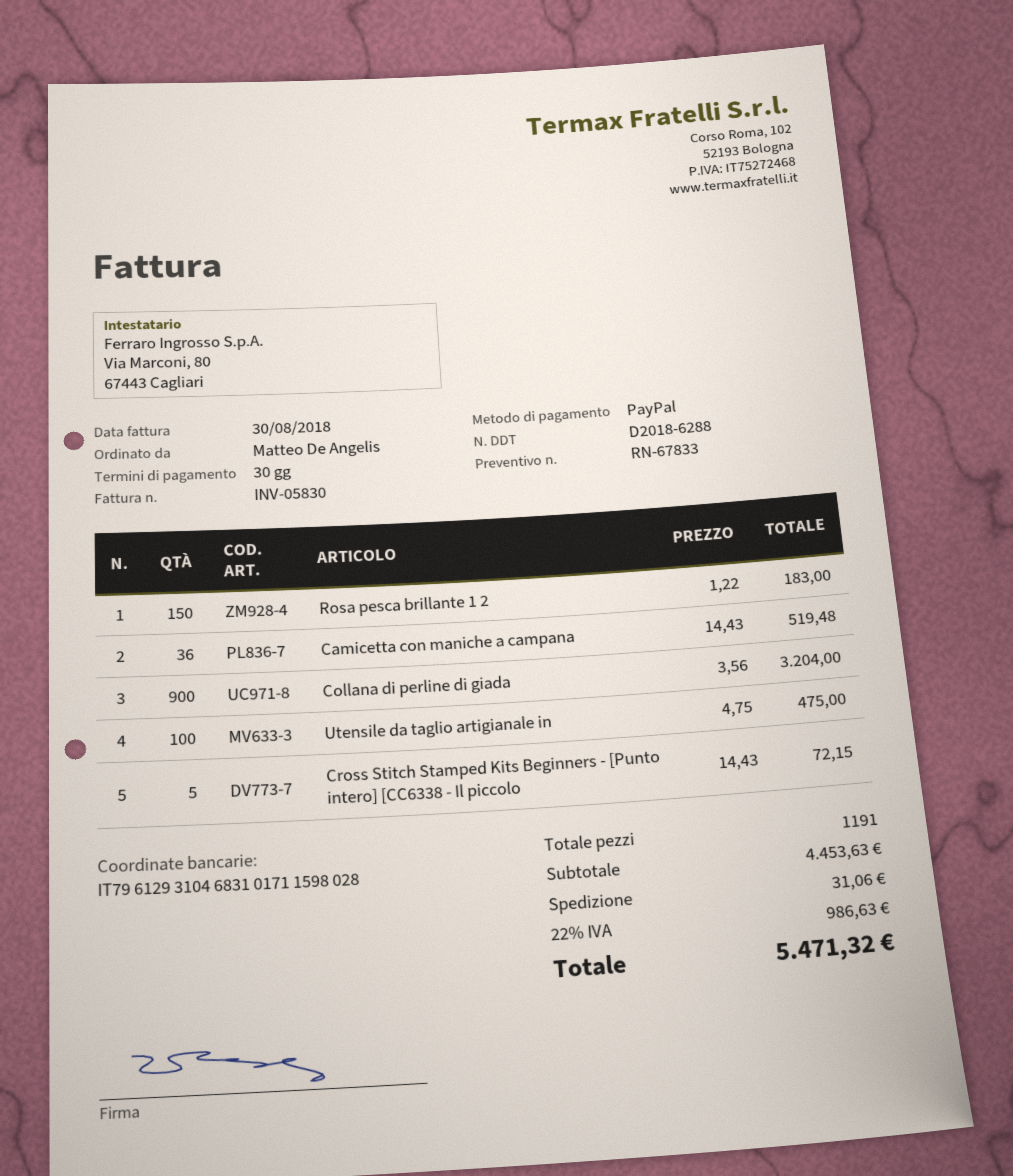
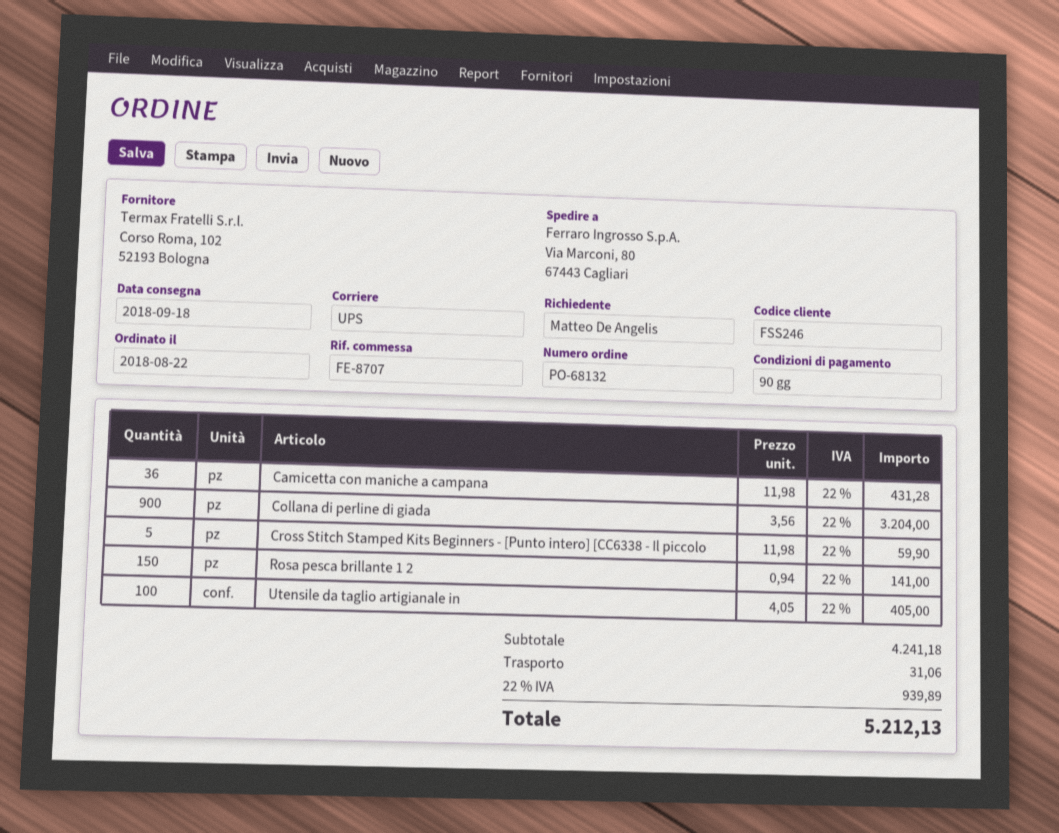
payment terms: 30 days -> 90 days
Rosa pesca brillante 1 2: 150 x 1.22 = 183.00 -> 150 x 0.94 = 141.00
Camicetta con maniche a campana: 36 x 14.43 = 519.48 -> 36 x 11.98 = 431.28
Utensile da taglio artigianale in: 100 x 4.75 = 475.00 -> 100 x 4.05 = 405.00
Cross Stitch Stamped Kits Beginners - [Punto intero] [CC6338 - Il piccolo: 5 x 14.43 = 72.15 -> 5 x 11.98 = 59.90
subtotal: 4453.63 -> 4241.18
tax: 22% = 986.63 -> 22% = 939.89
total: 5471.32 -> 5212.13

